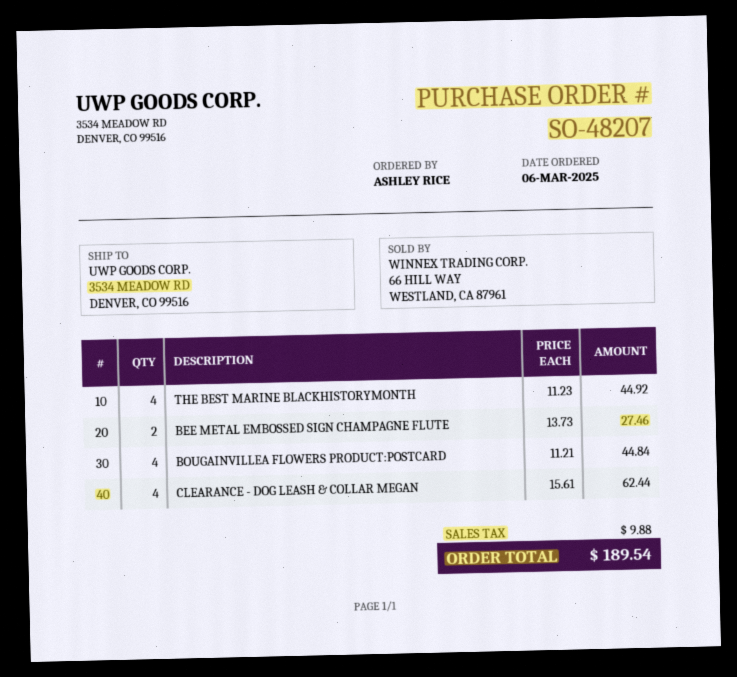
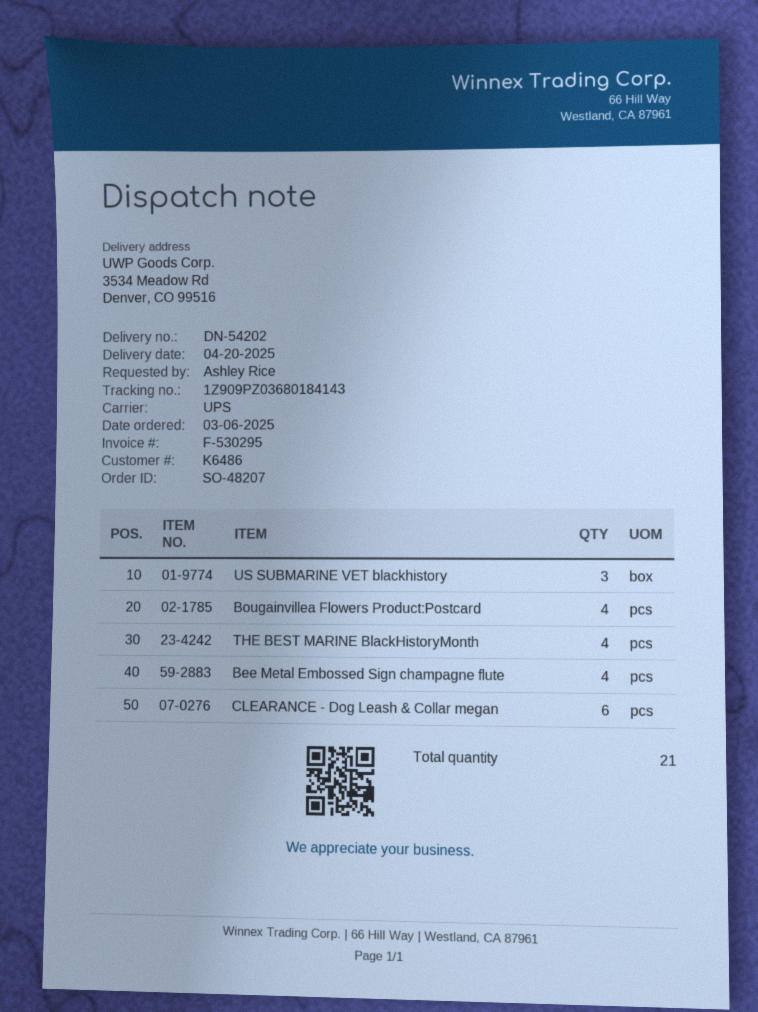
BEE METAL EMBOSSED SIGN CHAMPAGNE FLUTE: 2 -> 4
CLEARANCE - DOG LEASH & COLLAR MEGAN: 4 -> 6
US SUBMARINE VET blackhistory: none -> 3

